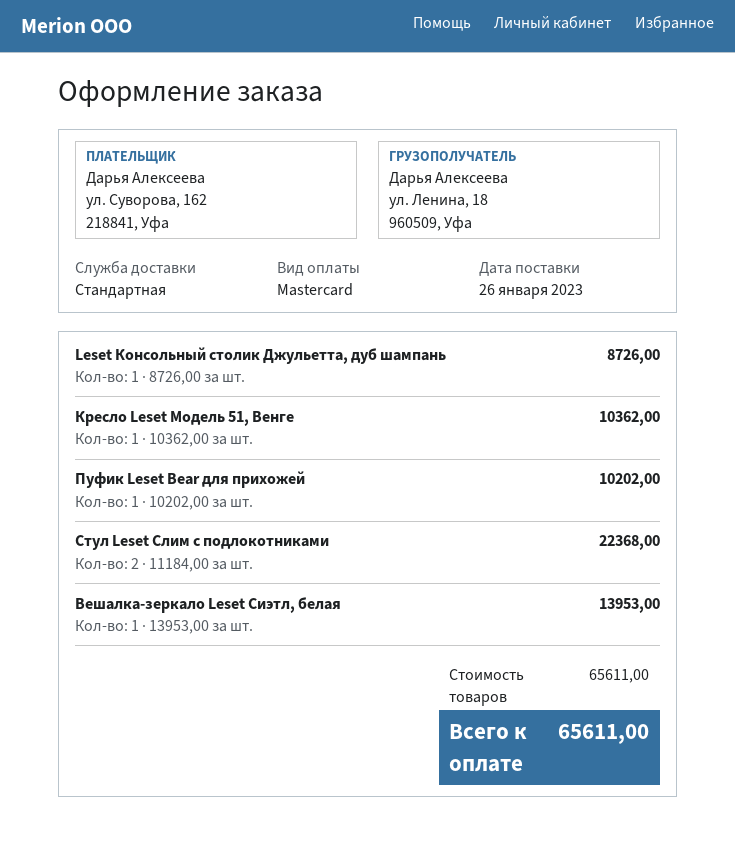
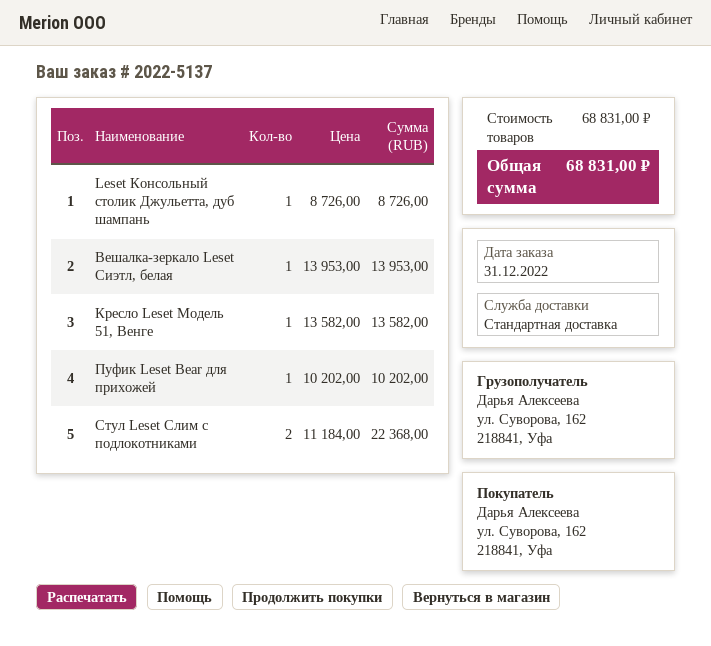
ship to: ул. Ленина, 18, 960509, Уфа -> ул. Суворова, 162, 218841, Уфа
Кресло Leset Модель 51, Венге: 1 x 10362.00 = 10362.00 -> 1 x 13582.00 = 13582.00
subtotal: 65611.00 -> 68831.00
total: 65611.00 -> 68831.00

